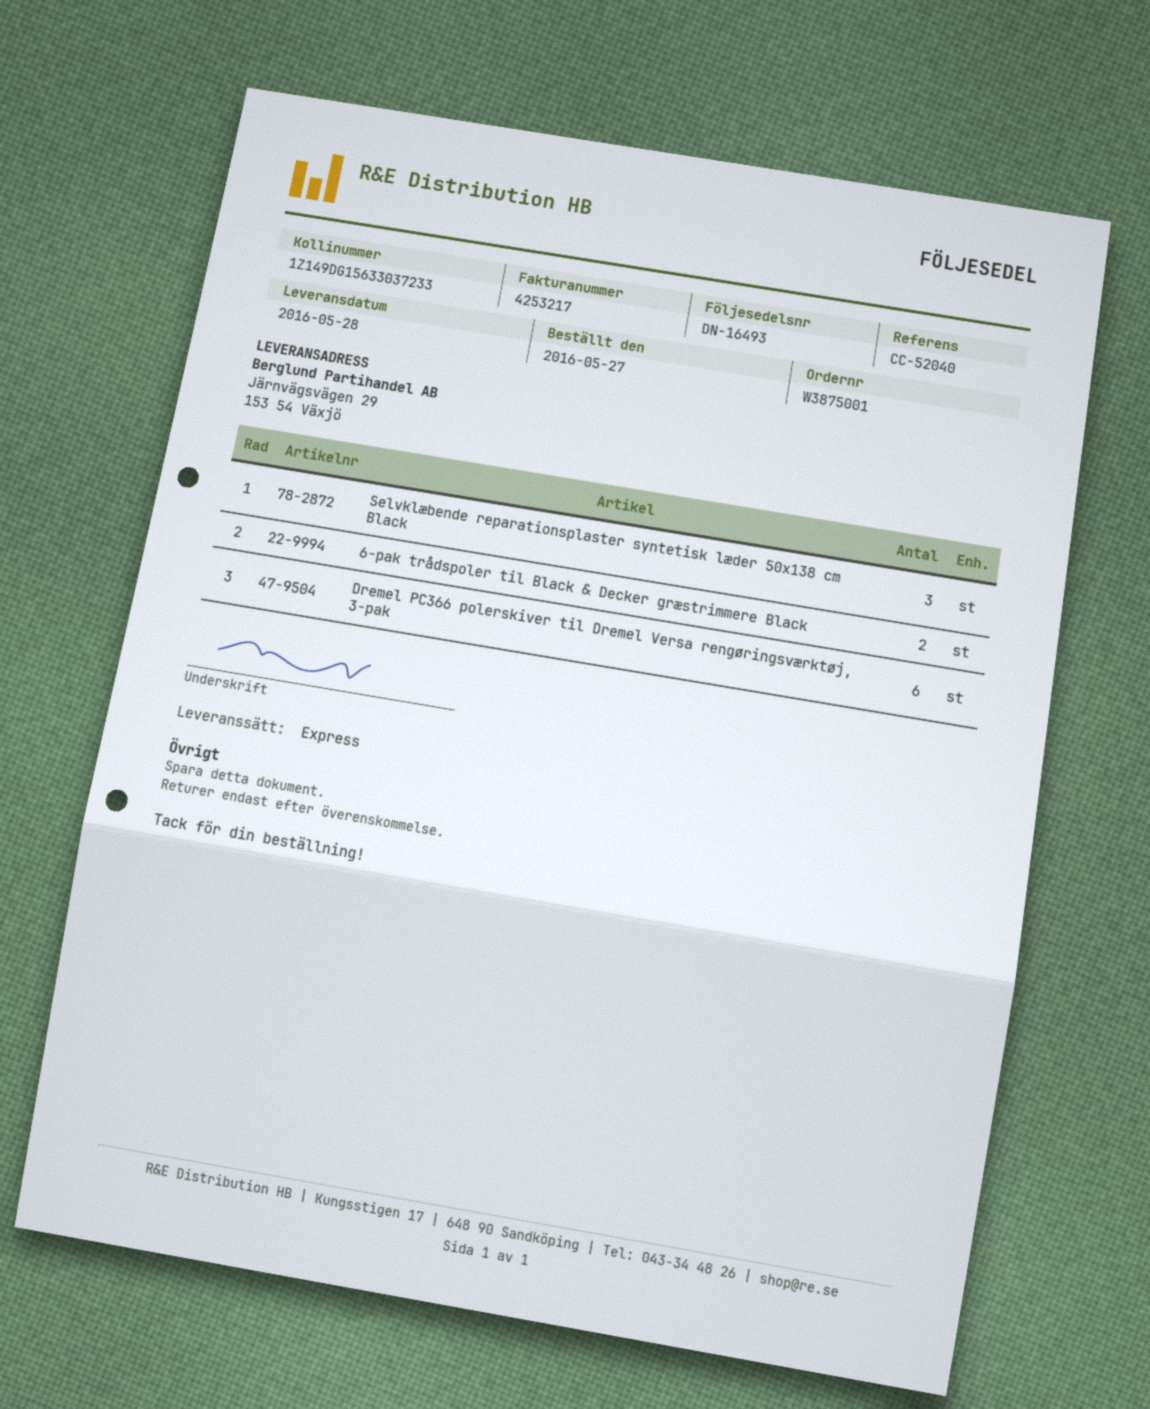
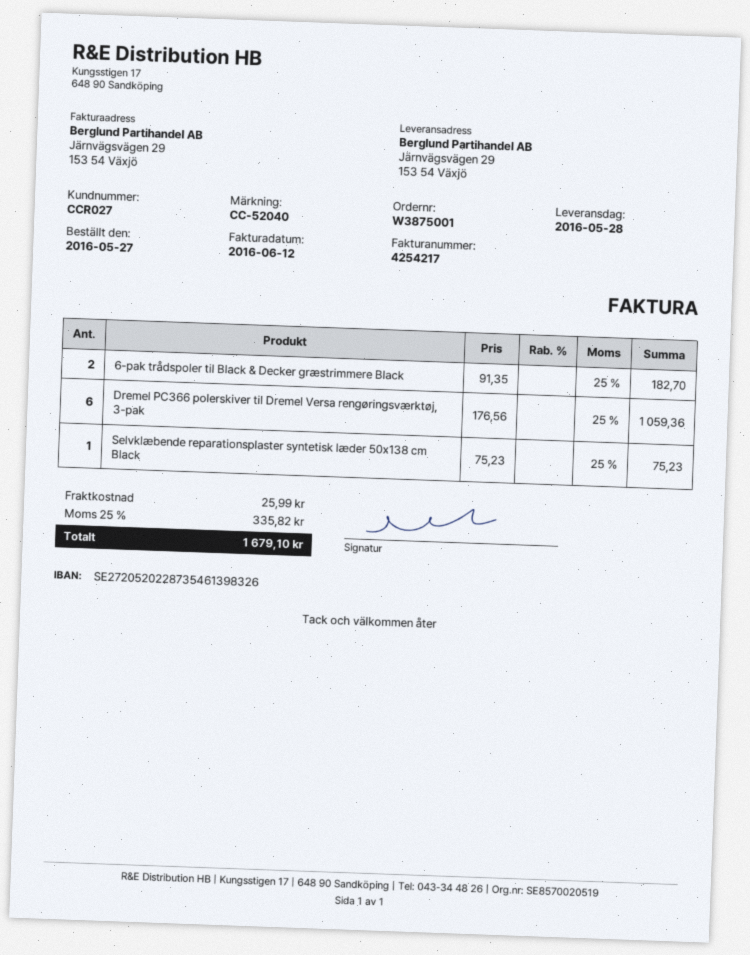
invoice number: 4253217 -> 4254217
Selvklæbende reparationsplaster syntetisk læder 50x138 cm Black: 3 -> 1

